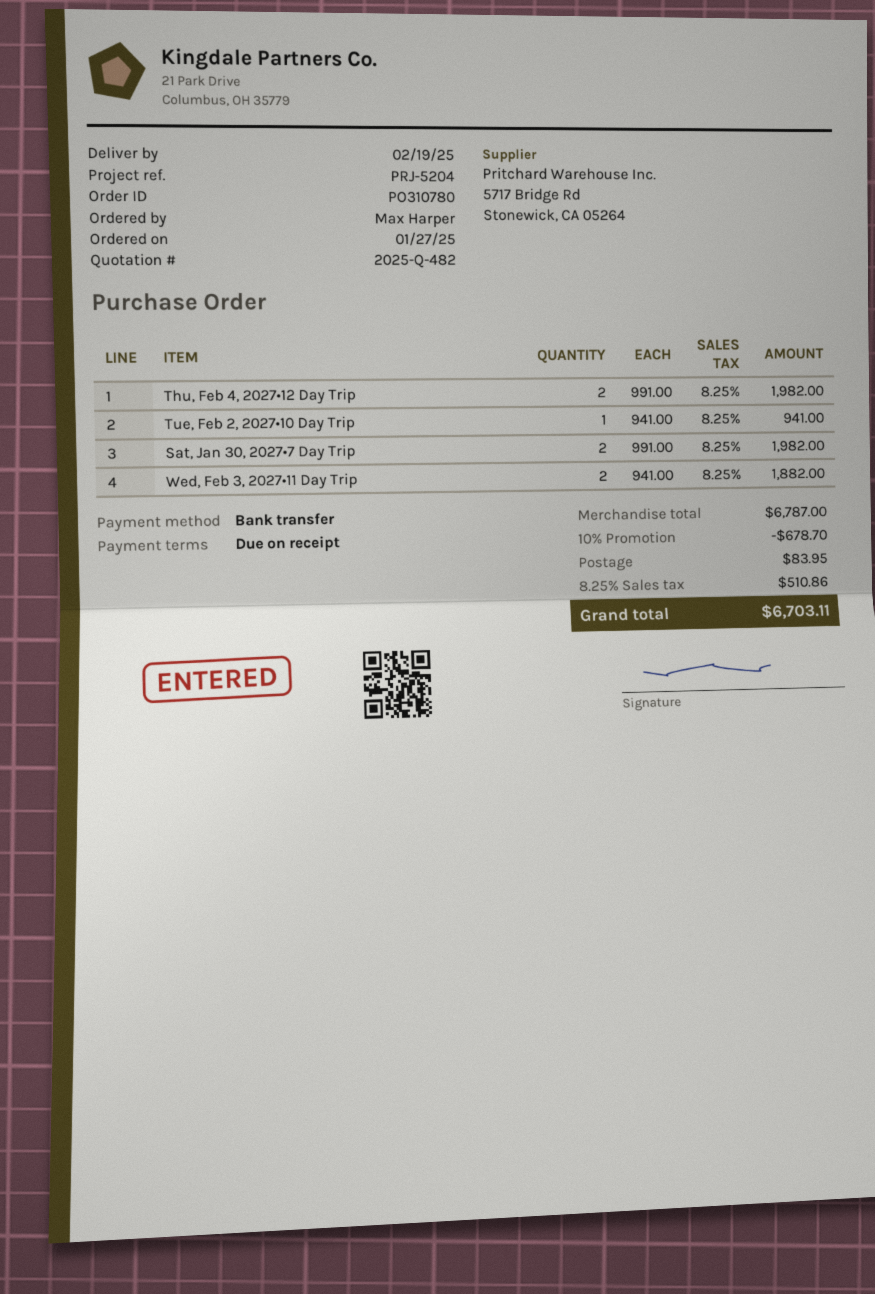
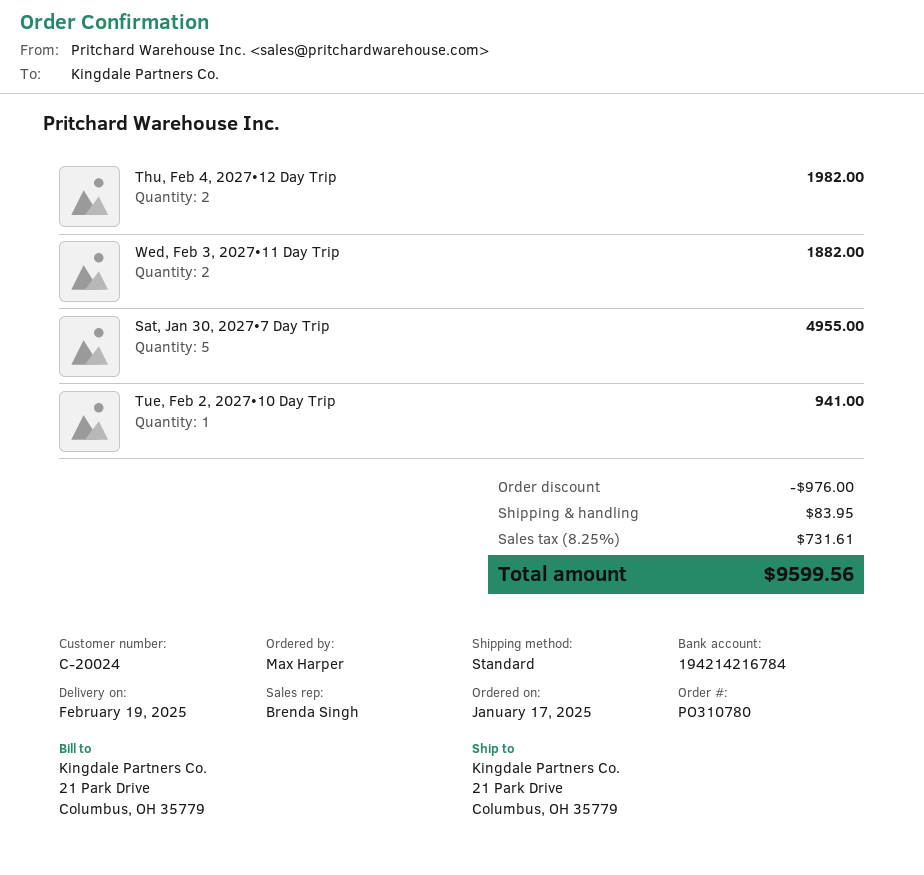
order date: 2025-01-27 -> 2025-01-17
Sat, Jan 30, 2027•7 Day Trip: 2 for 1982.00 -> 5 for 4955.00
discount: 678.70 -> 976.00
tax: 8.25% = 510.86 -> 8.25% = 731.61
total: 6703.11 -> 9599.56

